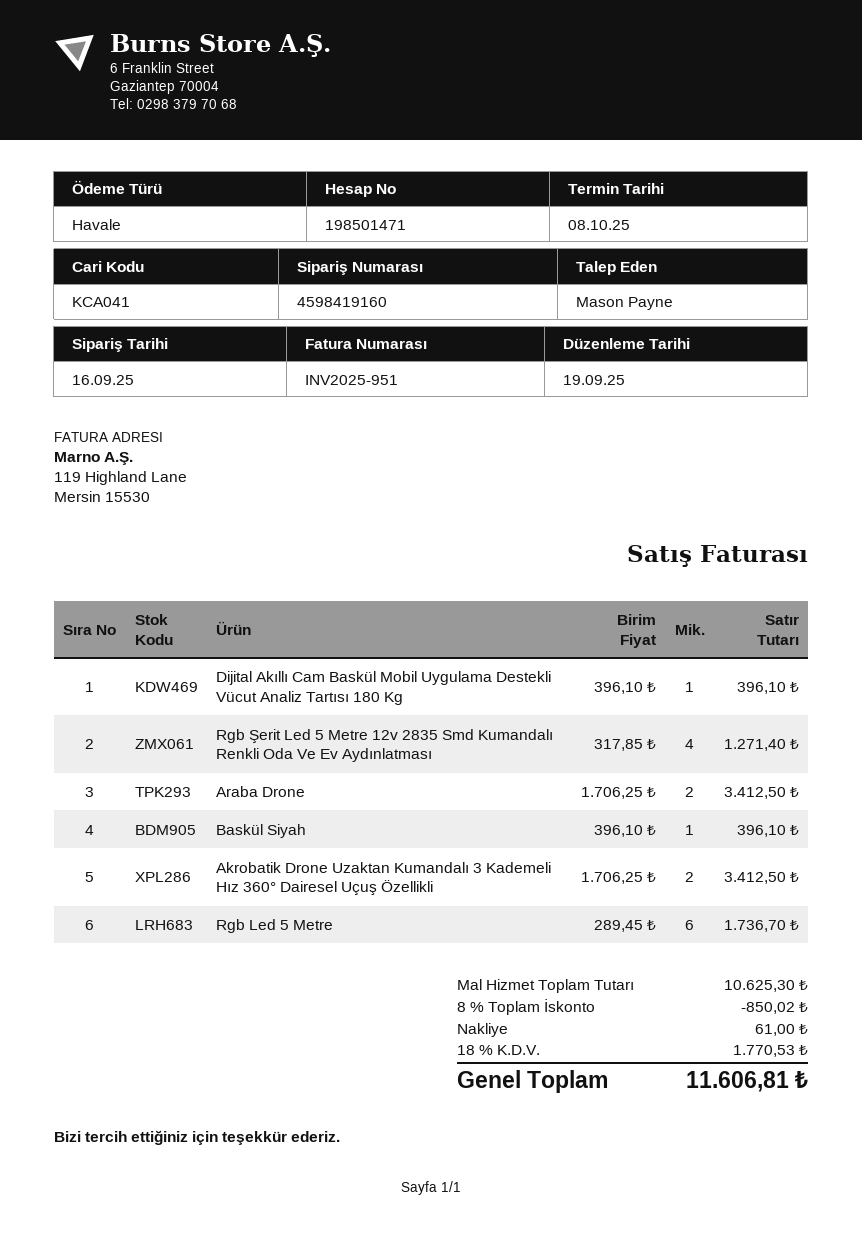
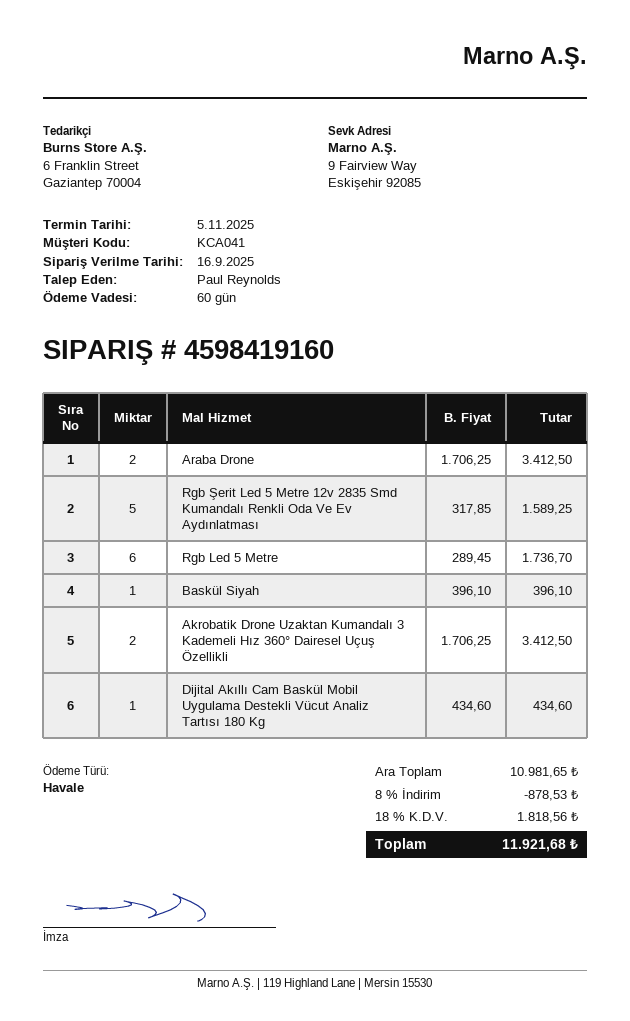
delivery date: 2025-10-08 -> 2025-11-05
ordered by: Mason Payne -> Paul Reynolds
Dijital Akıllı Cam Baskül Mobil Uygulama Destekli Vücut Analiz Tartısı 180 Kg: 1 x 396.10 = 396.10 -> 1 x 434.60 = 434.60
Rgb Şerit Led 5 Metre 12v 2835 Smd Kumandalı Renkli Oda Ve Ev Aydınlatması: 4 x 317.85 = 1271.40 -> 5 x 317.85 = 1589.25
subtotal: 10625.30 -> 10981.65
discount: 8% = 850.02 -> 8% = 878.53
shipping: 61.00 -> none
tax: 18% = 1770.53 -> 18% = 1818.56
total: 11606.81 -> 11921.68

